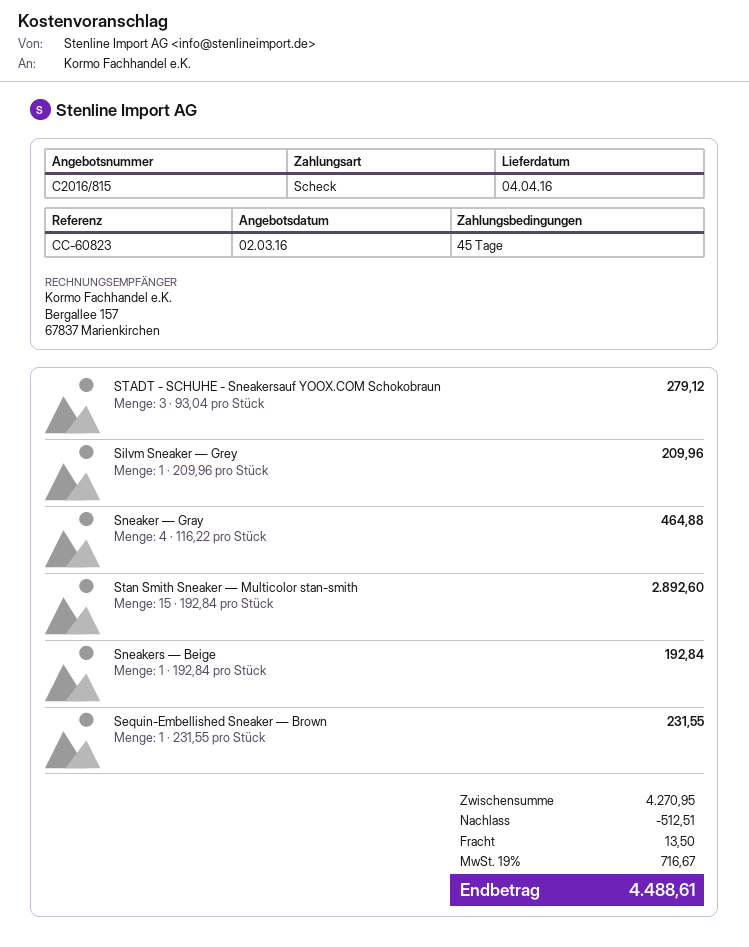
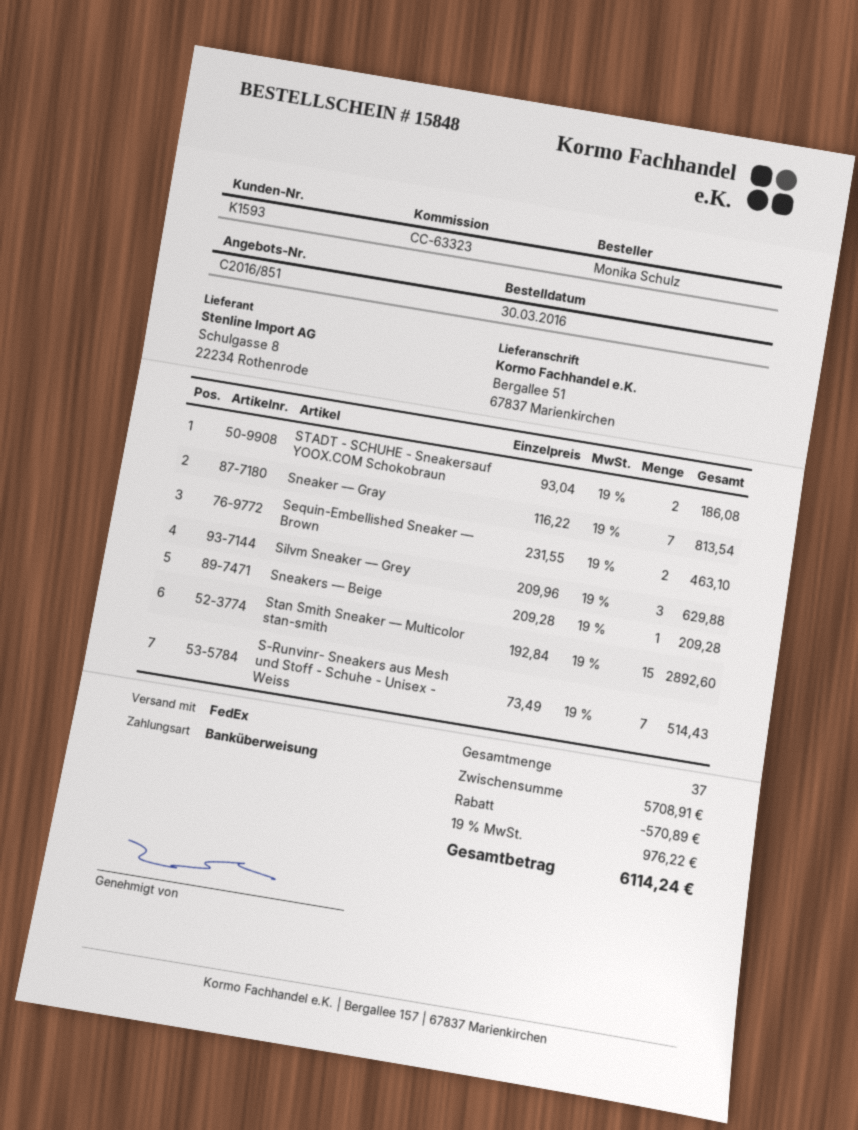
quote number: C2016/815 -> C2016/851
reference: CC-60823 -> CC-63323
payment method: cheque -> bank transfer
STADT - SCHUHE - Sneakersauf YOOX.COM Schokobraun: 3 x 93.04 = 279.12 -> 2 x 93.04 = 186.08
Silvm Sneaker — Grey: 1 x 209.96 = 209.96 -> 3 x 209.96 = 629.88
Sneaker — Gray: 4 x 116.22 = 464.88 -> 7 x 116.22 = 813.54
Sneakers — Beige: 1 x 192.84 = 192.84 -> 1 x 209.28 = 209.28
Sequin-Embellished Sneaker — Brown: 1 x 231.55 = 231.55 -> 2 x 231.55 = 463.10
S-Runvinr- Sneakers aus Mesh und Stoff - Schuhe - Unisex - Weiss: none -> 7 x 73.49 = 514.43
subtotal: 4270.95 -> 5708.91
discount: 512.51 -> 570.89
shipping: 13.50 -> none
tax: 19% = 716.67 -> 19% = 976.22
total: 4488.61 -> 6114.24

